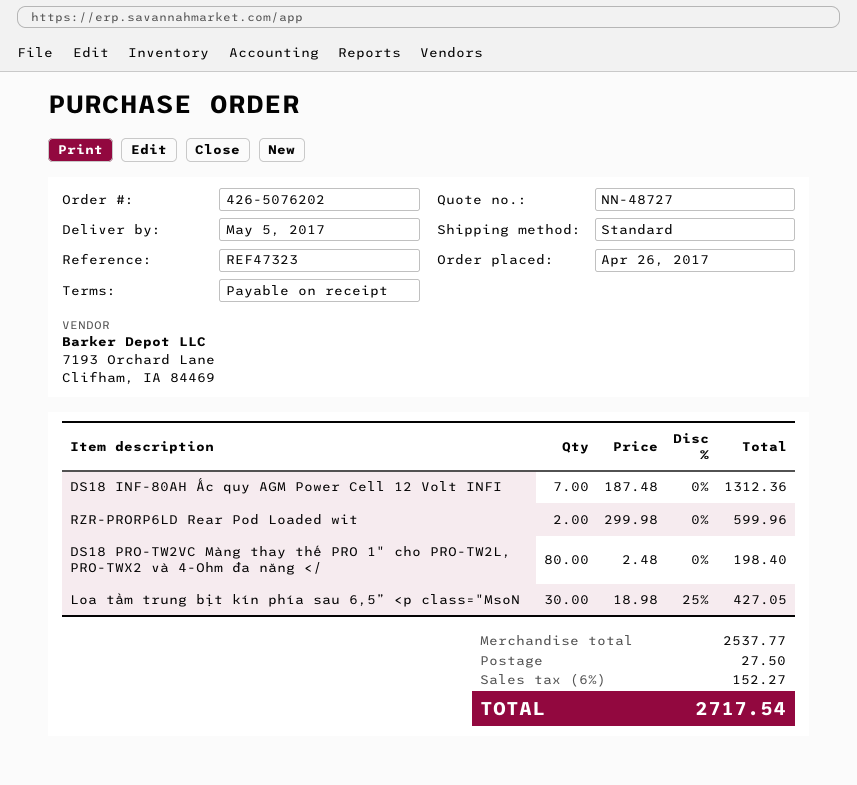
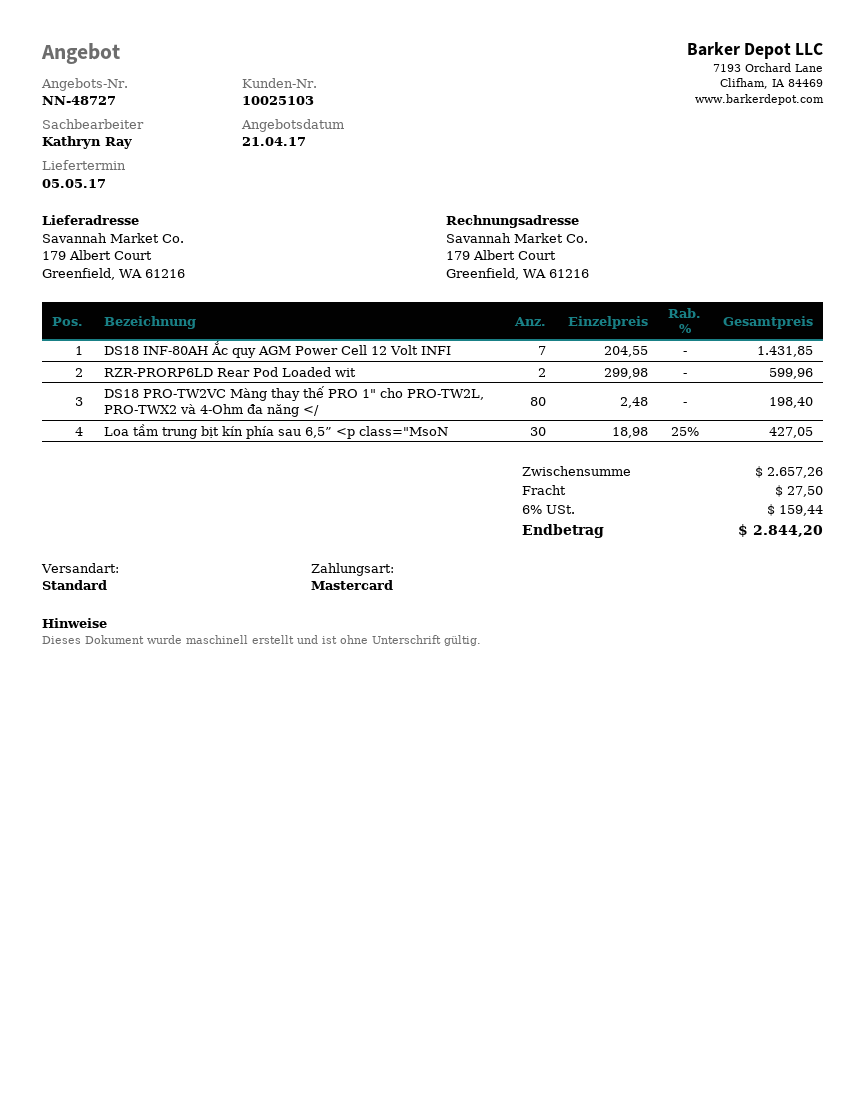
DS18 INF-80AH Ắc quy AGM Power Cell 12 Volt INFI: 7 x 187.48 = 1312.36 -> 7 x 204.55 = 1431.85
subtotal: 2537.77 -> 2657.26
tax: 6% = 152.27 -> 6% = 159.44
total: 2717.54 -> 2844.20

